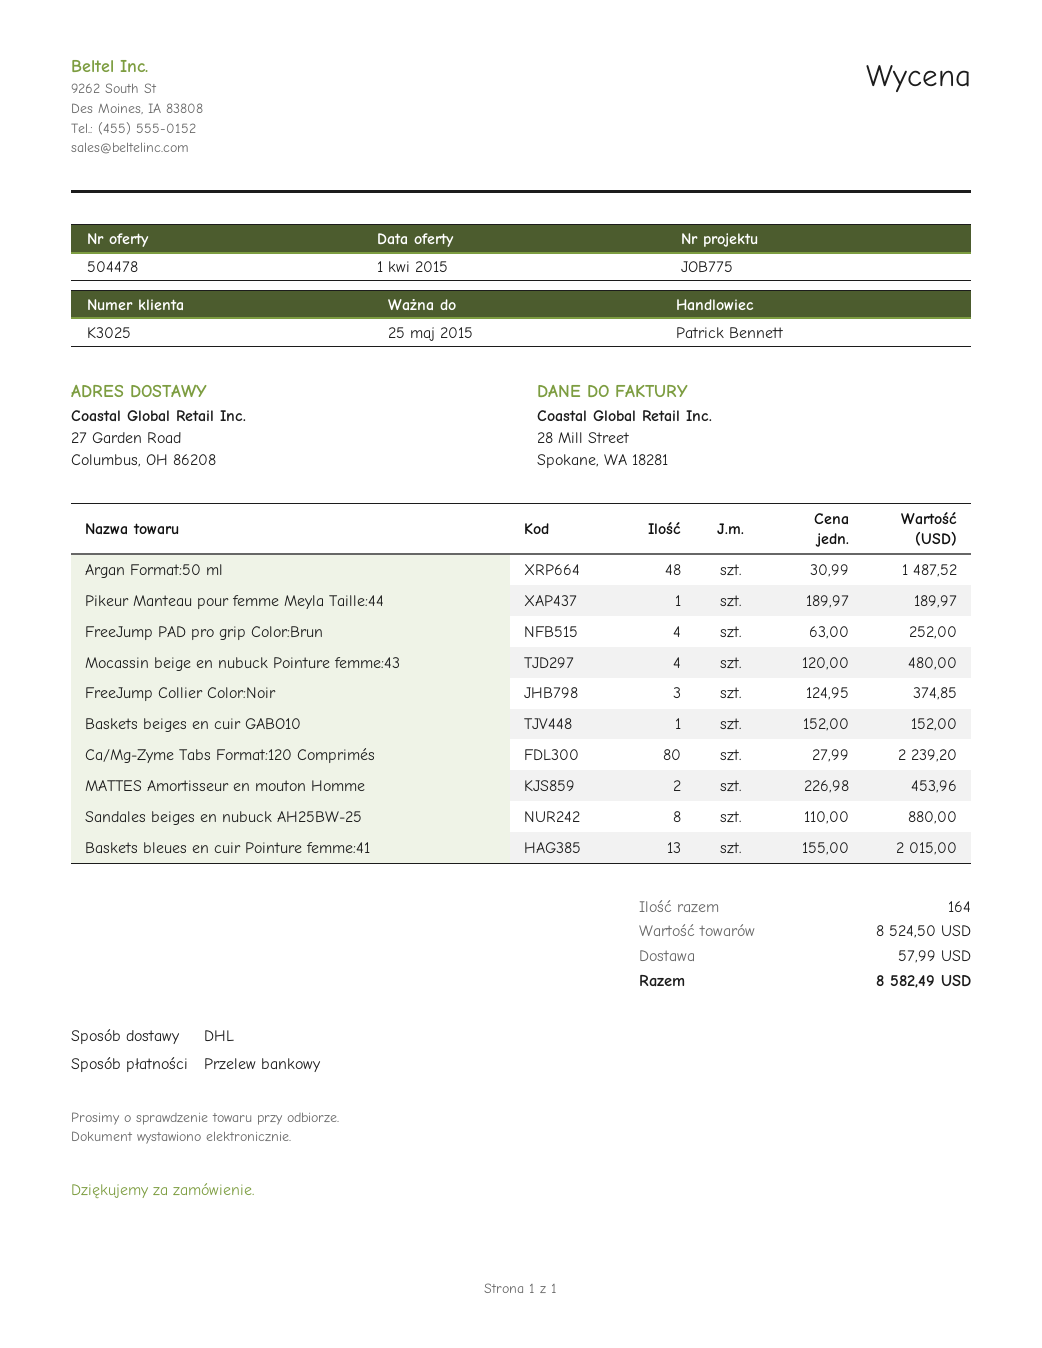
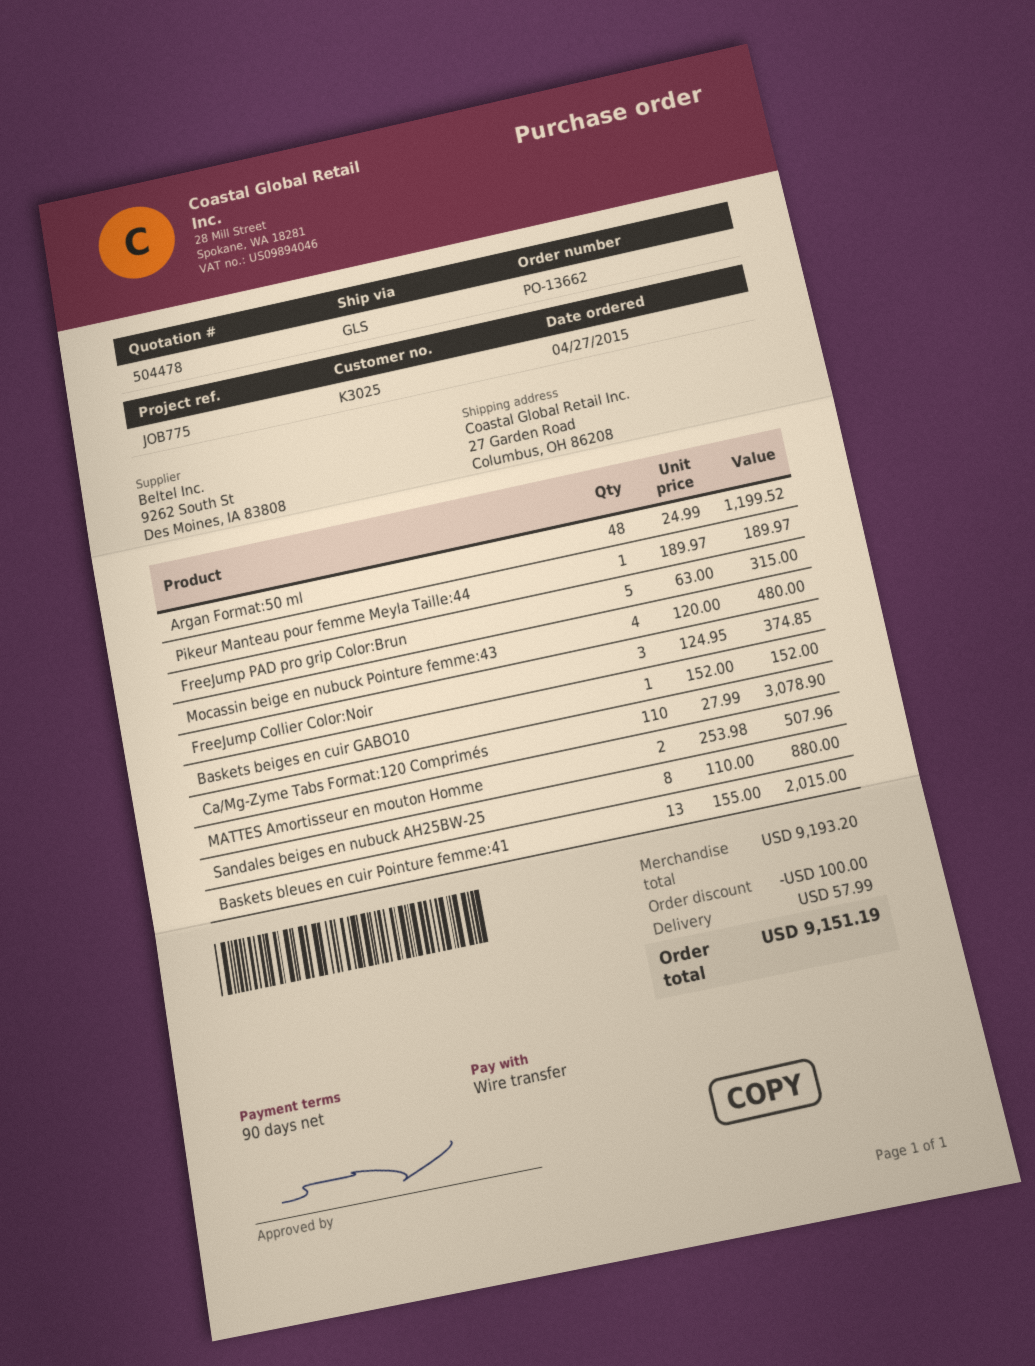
shipping method: DHL -> GLS
Argan Format:50 ml: 48 x 30.99 = 1487.52 -> 48 x 24.99 = 1199.52
FreeJump PAD pro grip Color:Brun: 4 x 63.00 = 252.00 -> 5 x 63.00 = 315.00
Ca/Mg-Zyme Tabs Format:120 Comprimés: 80 x 27.99 = 2239.20 -> 110 x 27.99 = 3078.90
MATTES Amortisseur en mouton Homme: 2 x 226.98 = 453.96 -> 2 x 253.98 = 507.96
subtotal: 8524.50 -> 9193.20
discount: none -> 100.00
total: 8582.49 -> 9151.19

